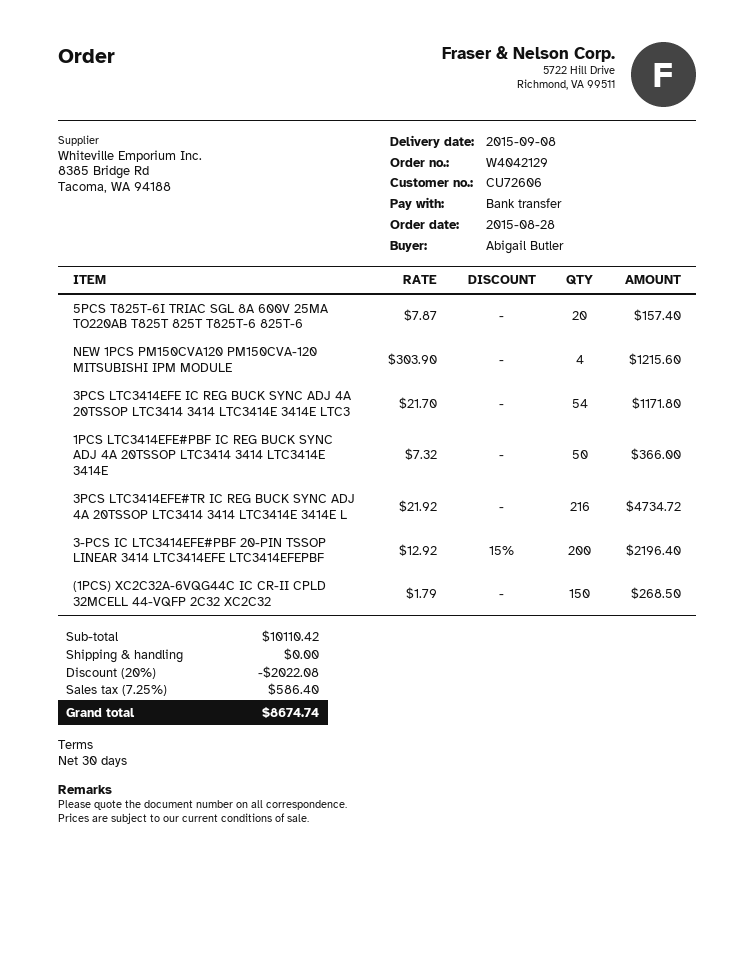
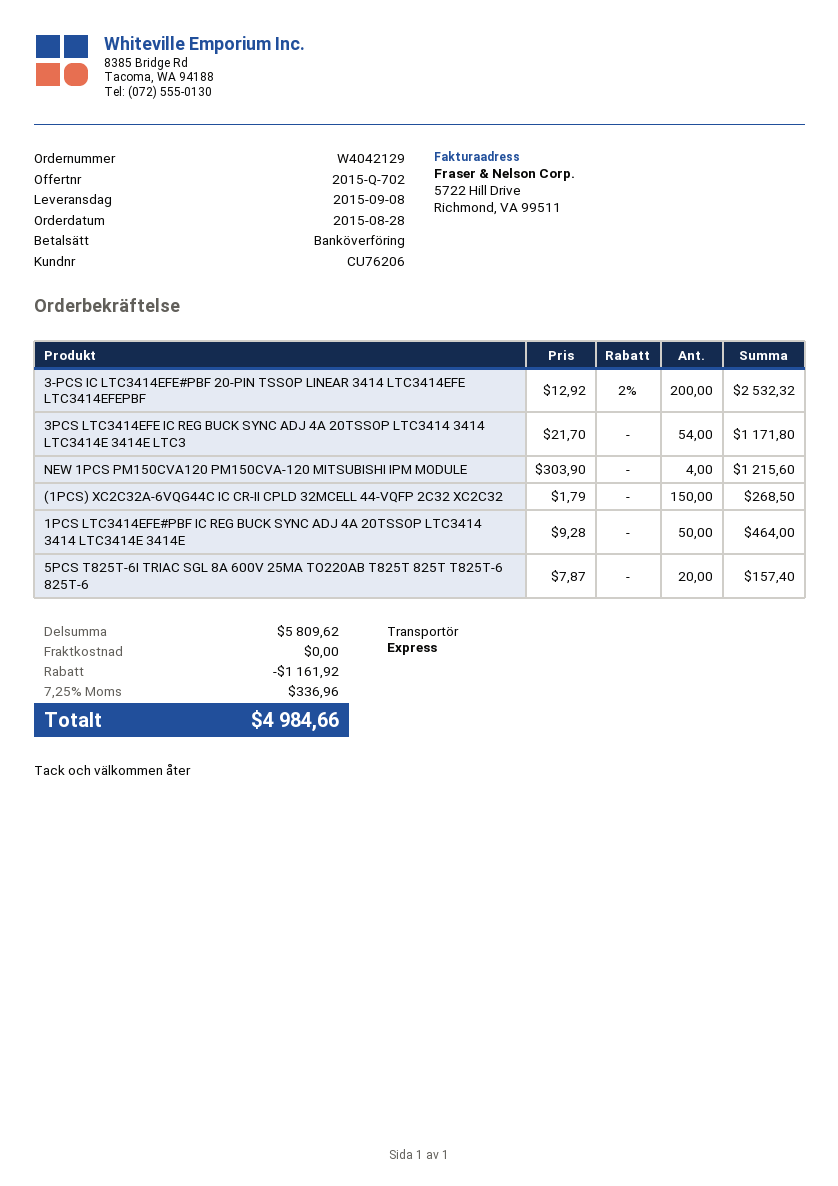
customer number: CU72606 -> CU76206
1PCS LTC3414EFE#PBF IC REG BUCK SYNC ADJ 4A 20TSSOP LTC3414 3414 LTC3414E 3414E: 50 x 7.32 = 366.00 -> 50 x 9.28 = 464.00
3PCS LTC3414EFE#TR IC REG BUCK SYNC ADJ 4A 20TSSOP LTC3414 3414 LTC3414E 3414E L: 216 x 21.92 = 4734.72 -> none
3-PCS IC LTC3414EFE#PBF 20-PIN TSSOP LINEAR 3414 LTC3414EFE LTC3414EFEPBF: 200 x 12.92 - 15% = 2196.40 -> 200 x 12.92 - 2% = 2532.32
subtotal: 10110.42 -> 5809.62
discount: 2022.08 -> 1161.92
tax: 7.25% = 586.40 -> 7.25% = 336.96
total: 8674.74 -> 4984.66

